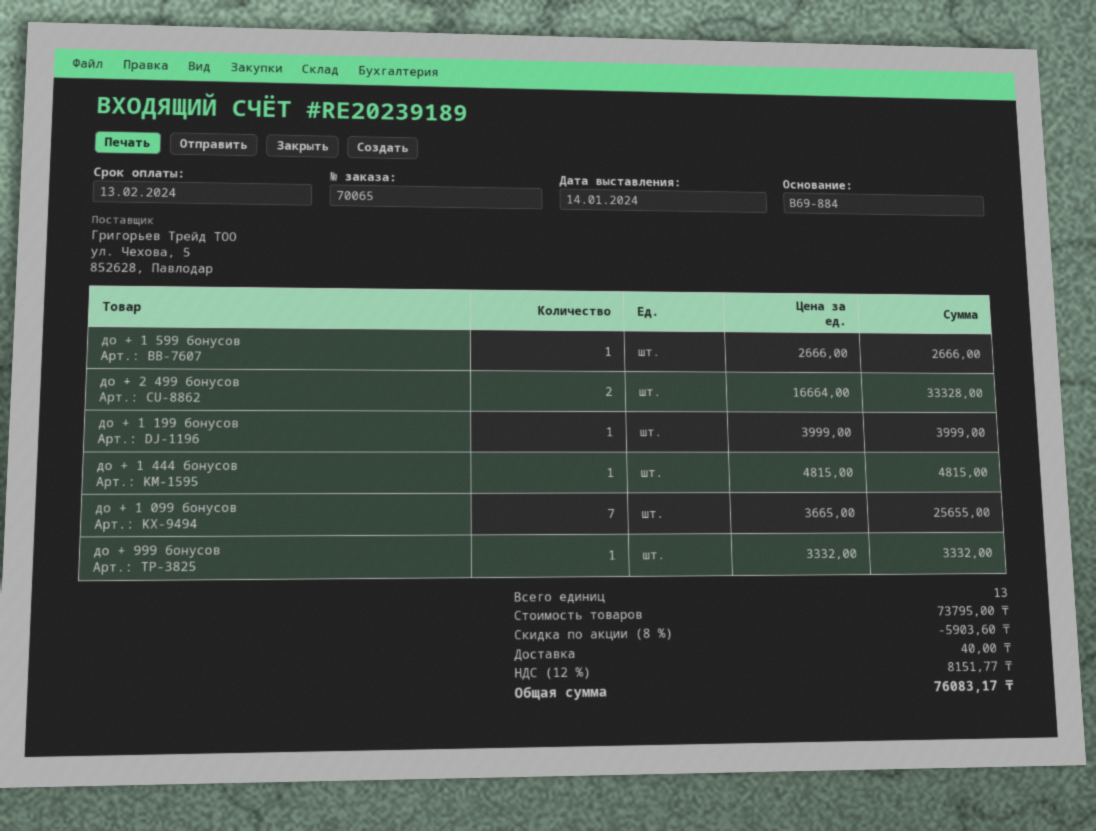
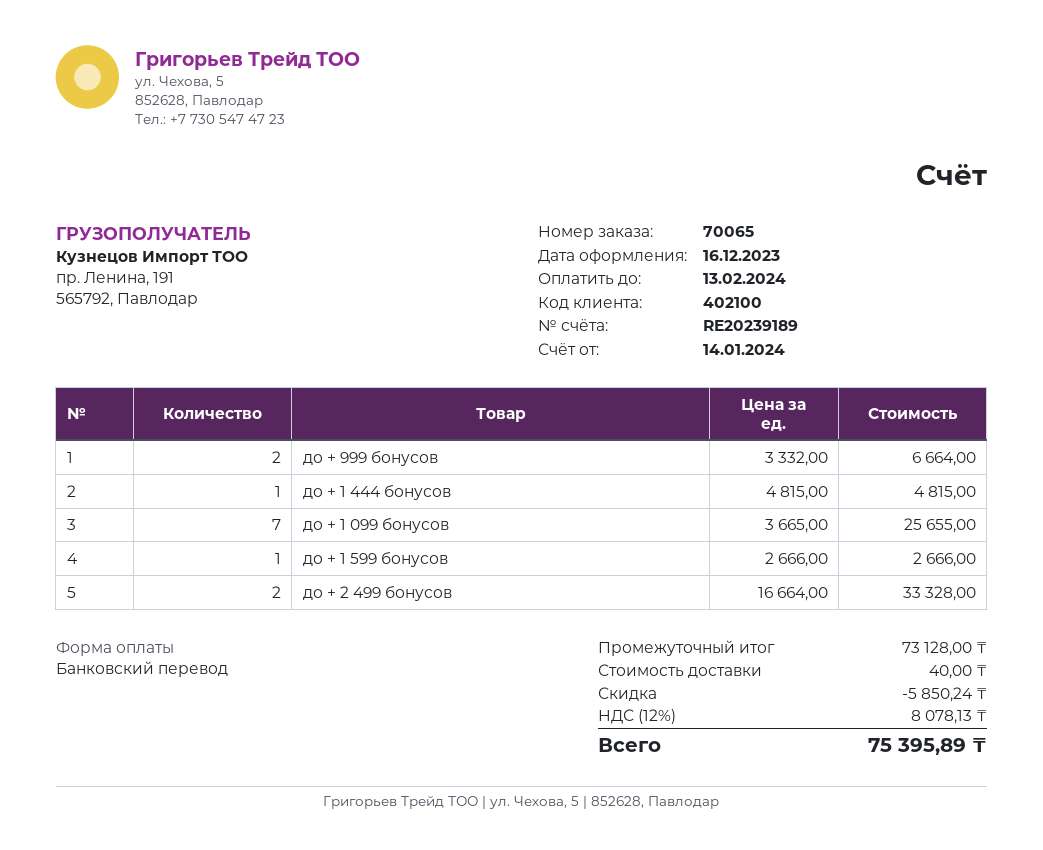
до + 1 199 бонусов: 1 x 3999.00 = 3999.00 -> none
до + 999 бонусов: 1 x 3332.00 = 3332.00 -> 2 x 3332.00 = 6664.00
subtotal: 73795.00 -> 73128.00
discount: 5903.60 -> 5850.24
tax: 12% = 8151.77 -> 12% = 8078.13
total: 76083.17 -> 75395.89

